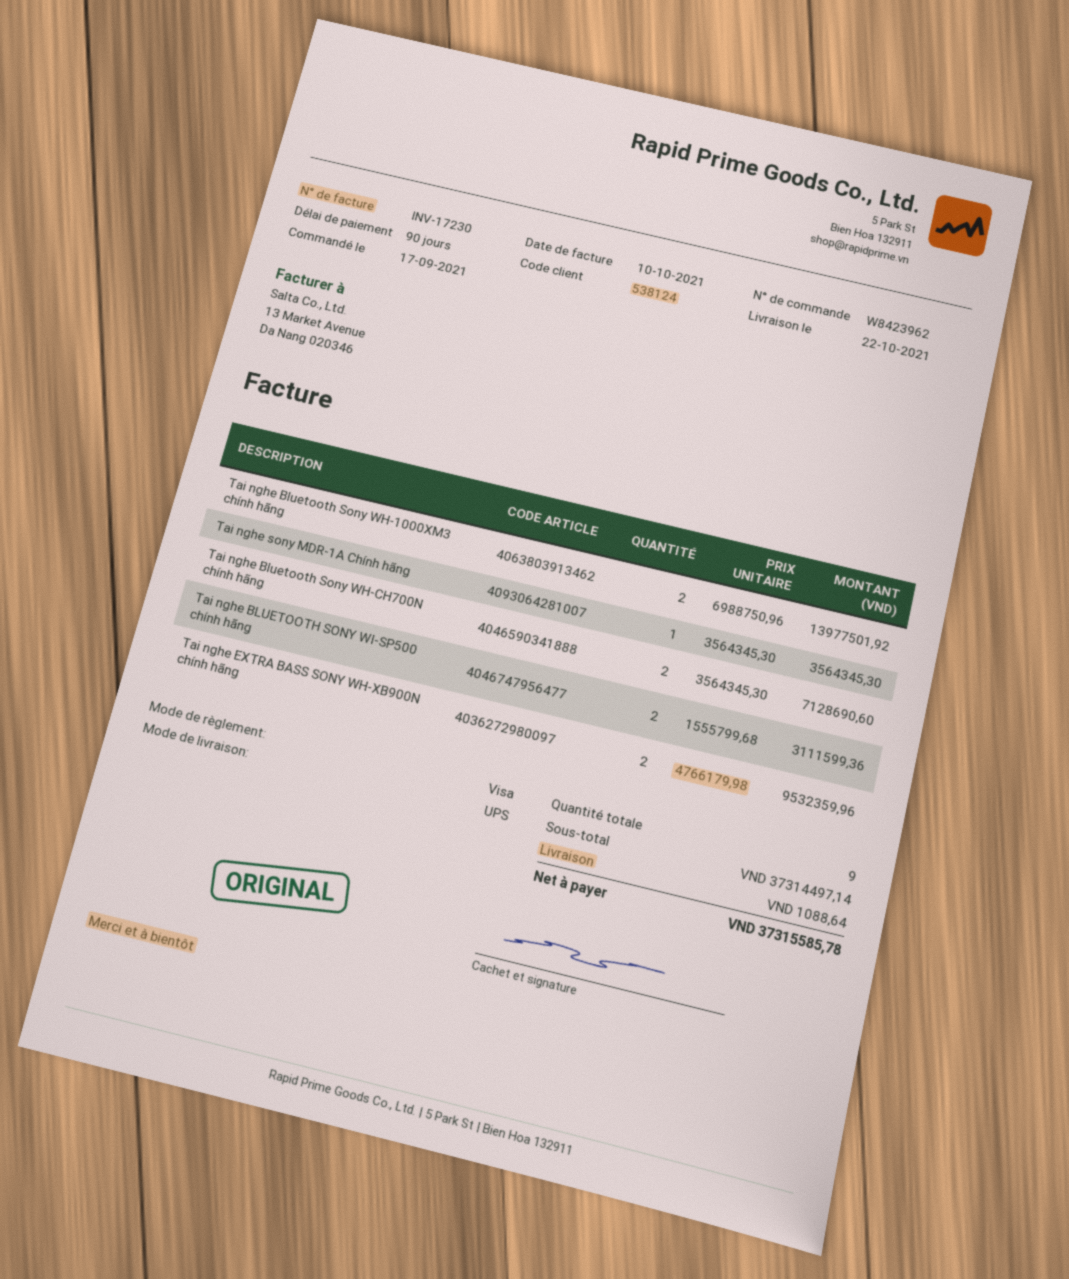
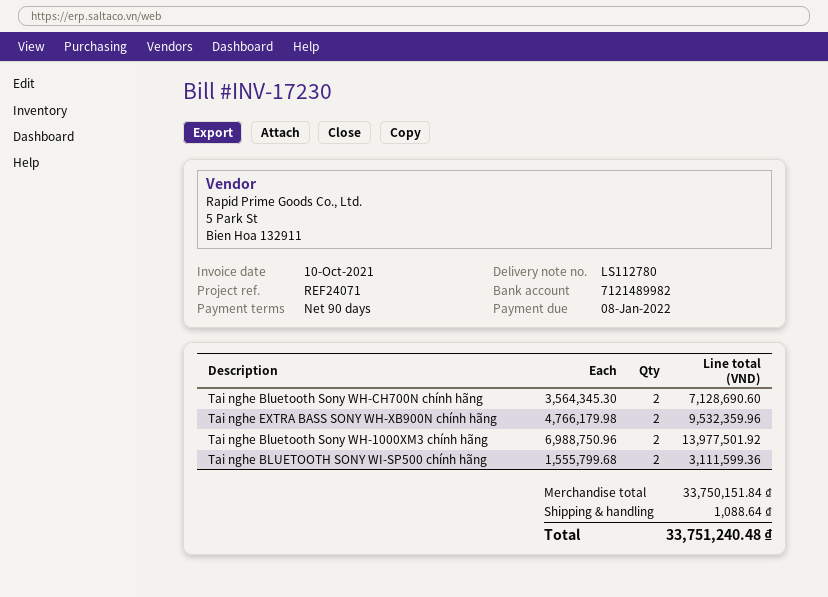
Tai nghe sony MDR-1A Chính hãng: 1 x 3564345.30 = 3564345.30 -> none
subtotal: 37314497.14 -> 33750151.84
total: 37315585.78 -> 33751240.48

